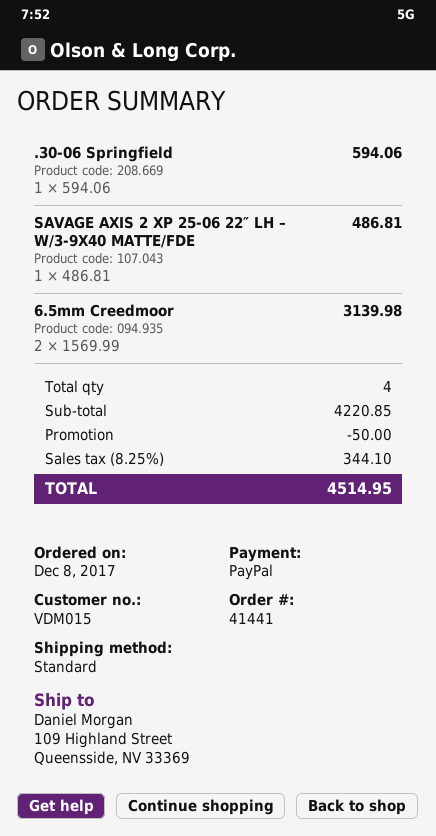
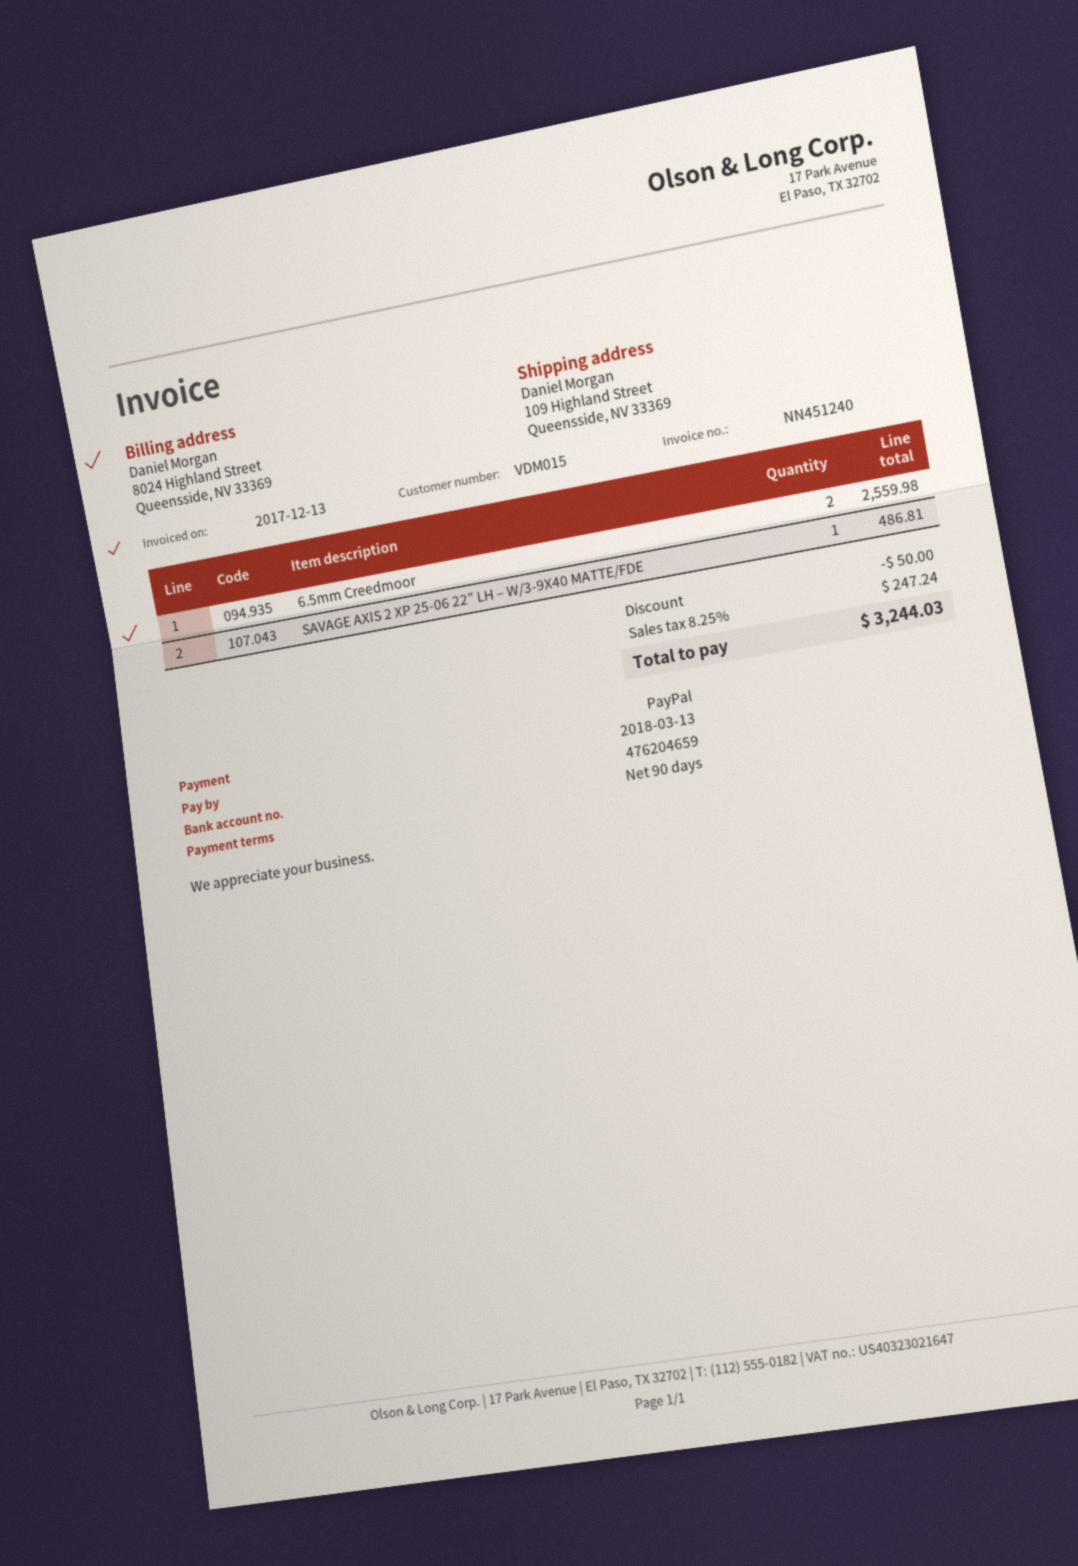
.30-06 Springfield: 1 for 594.06 -> none
6.5mm Creedmoor: 2 for 3139.98 -> 2 for 2559.98
tax: 8.25% = 344.10 -> 8.25% = 247.24
total: 4514.95 -> 3244.03

